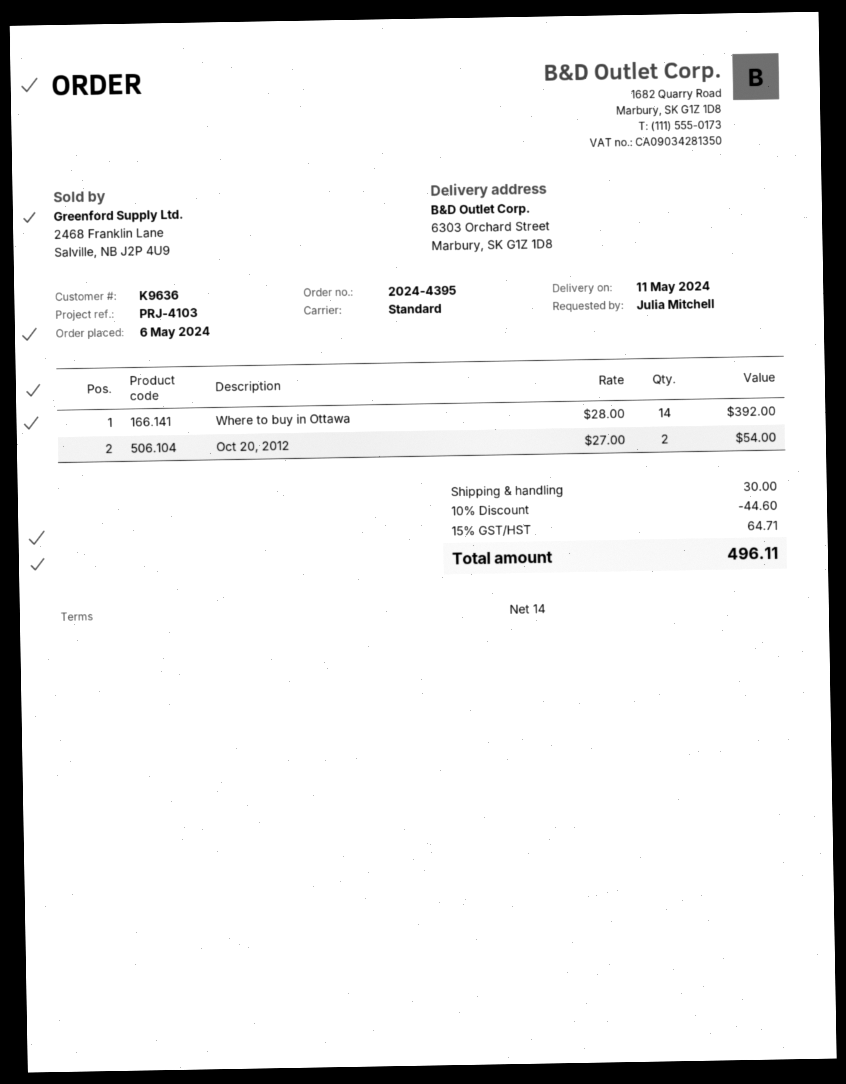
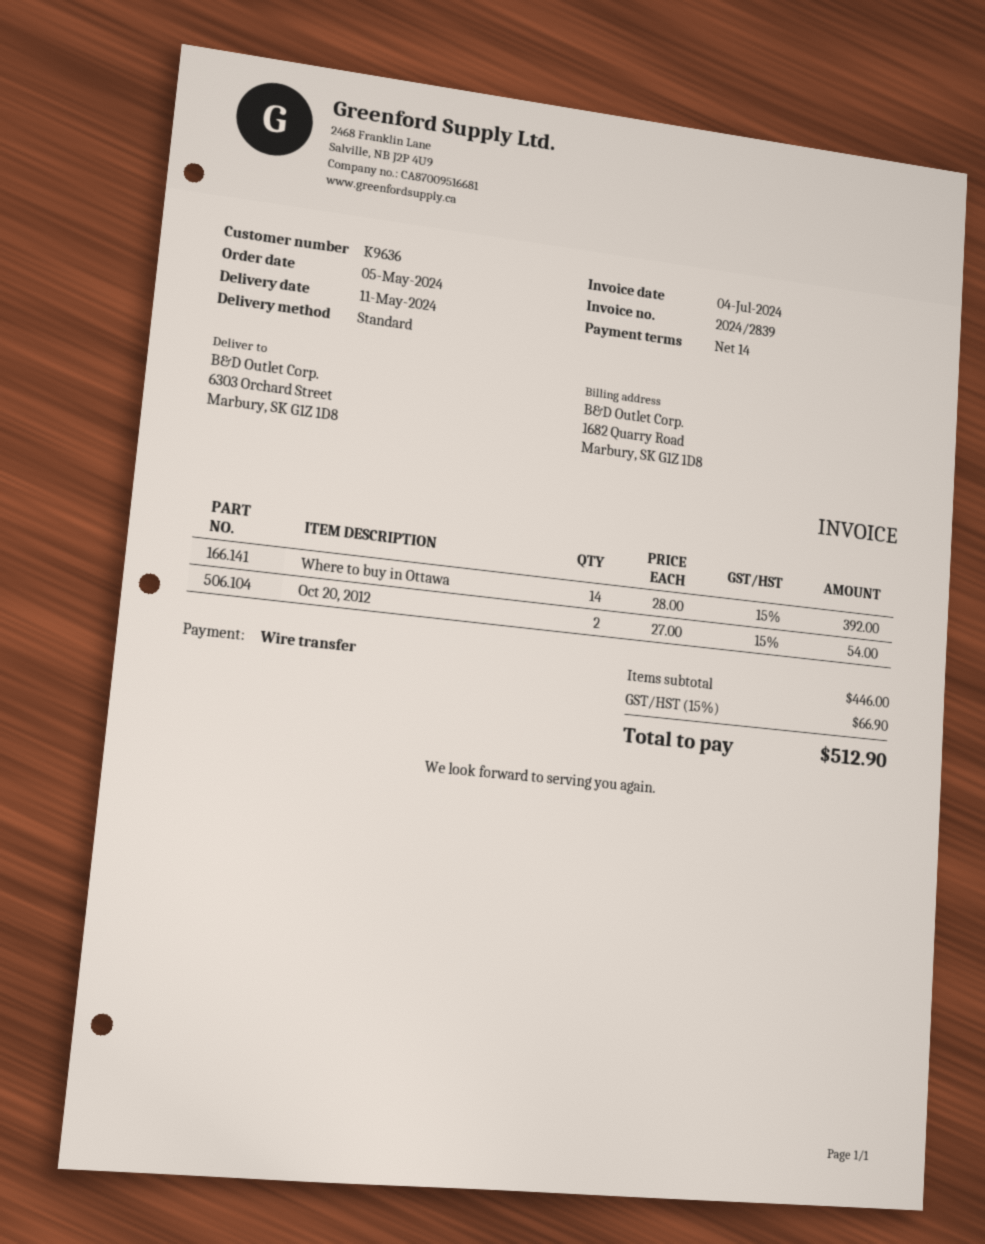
order date: 2024-05-06 -> 2024-05-05
discount: 10% = 44.60 -> none
shipping: 30.00 -> none
tax: 15% = 64.71 -> 15% = 66.90
total: 496.11 -> 512.90

